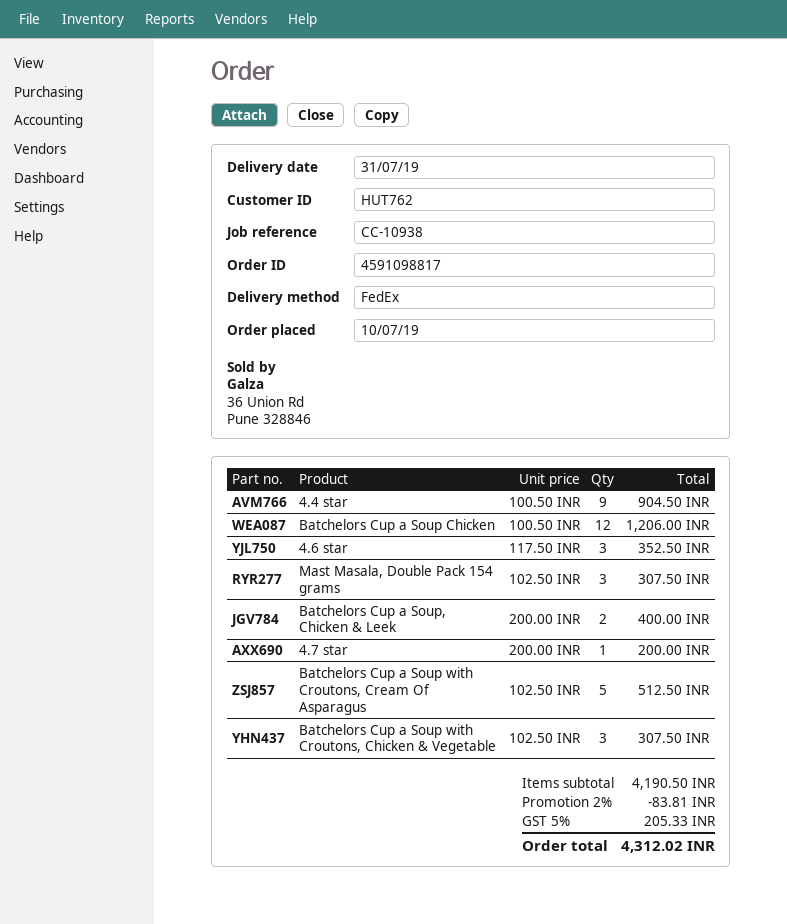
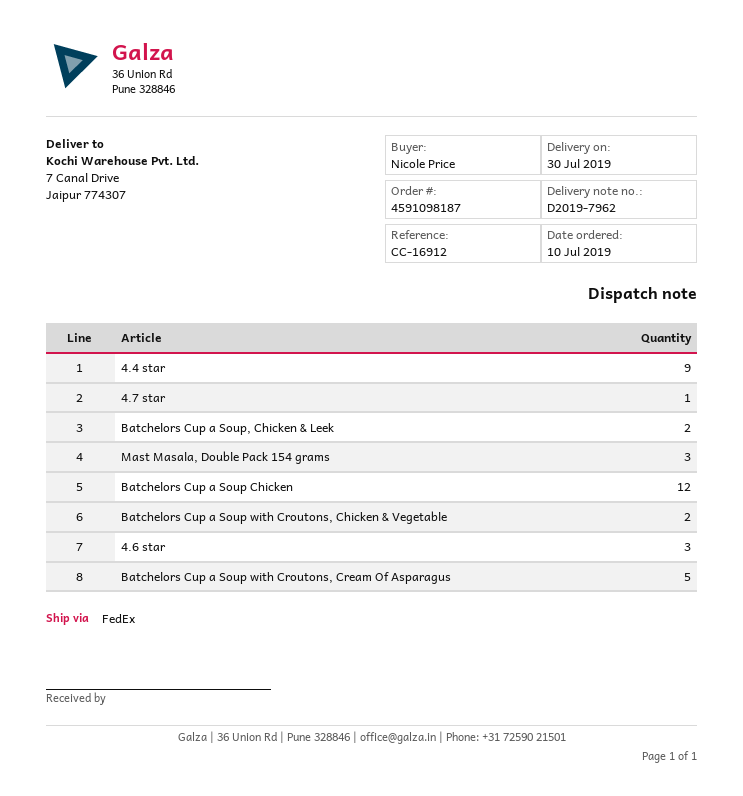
order number: 4591098817 -> 4591098187
delivery date: 2019-07-31 -> 2019-07-30
reference: CC-10938 -> CC-16912
Batchelors Cup a Soup with Croutons, Chicken & Vegetable: 3 -> 2

